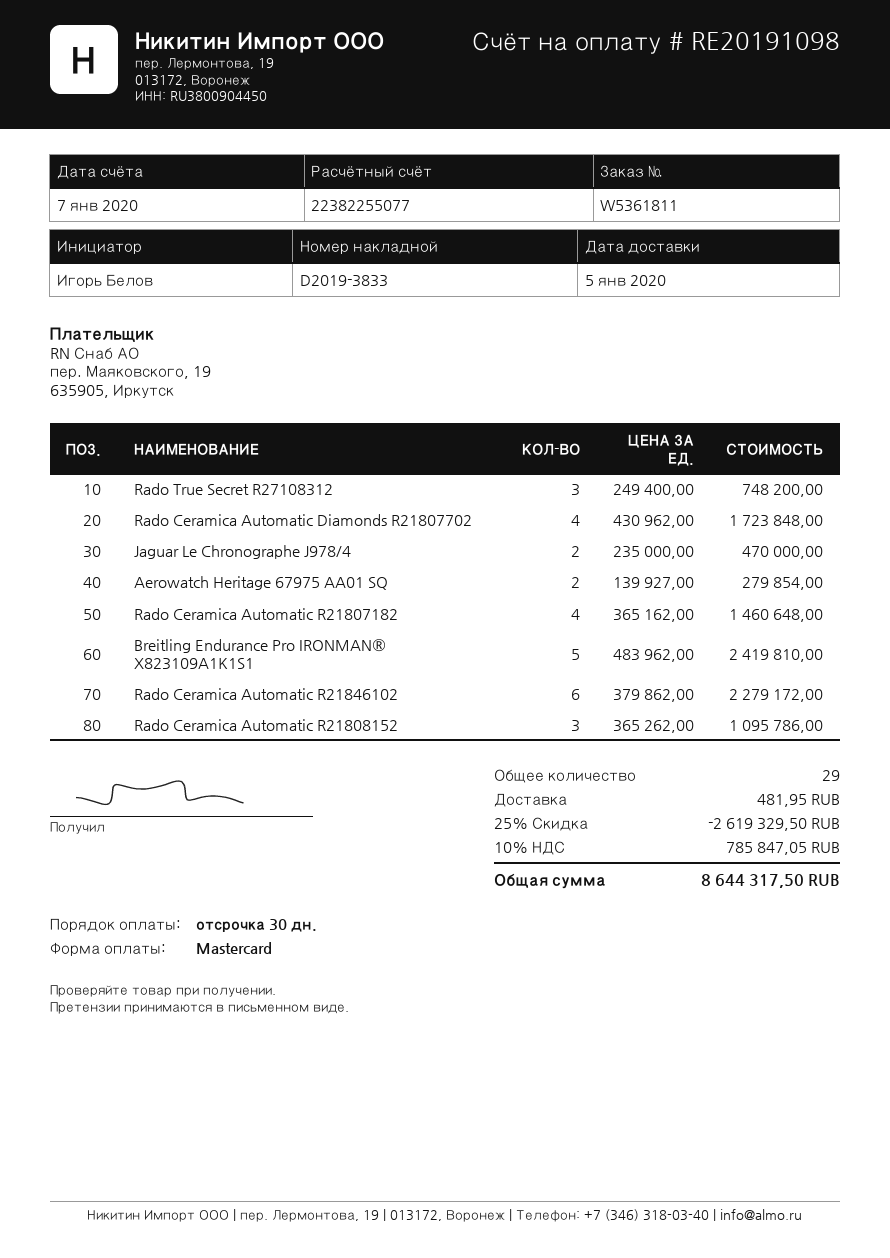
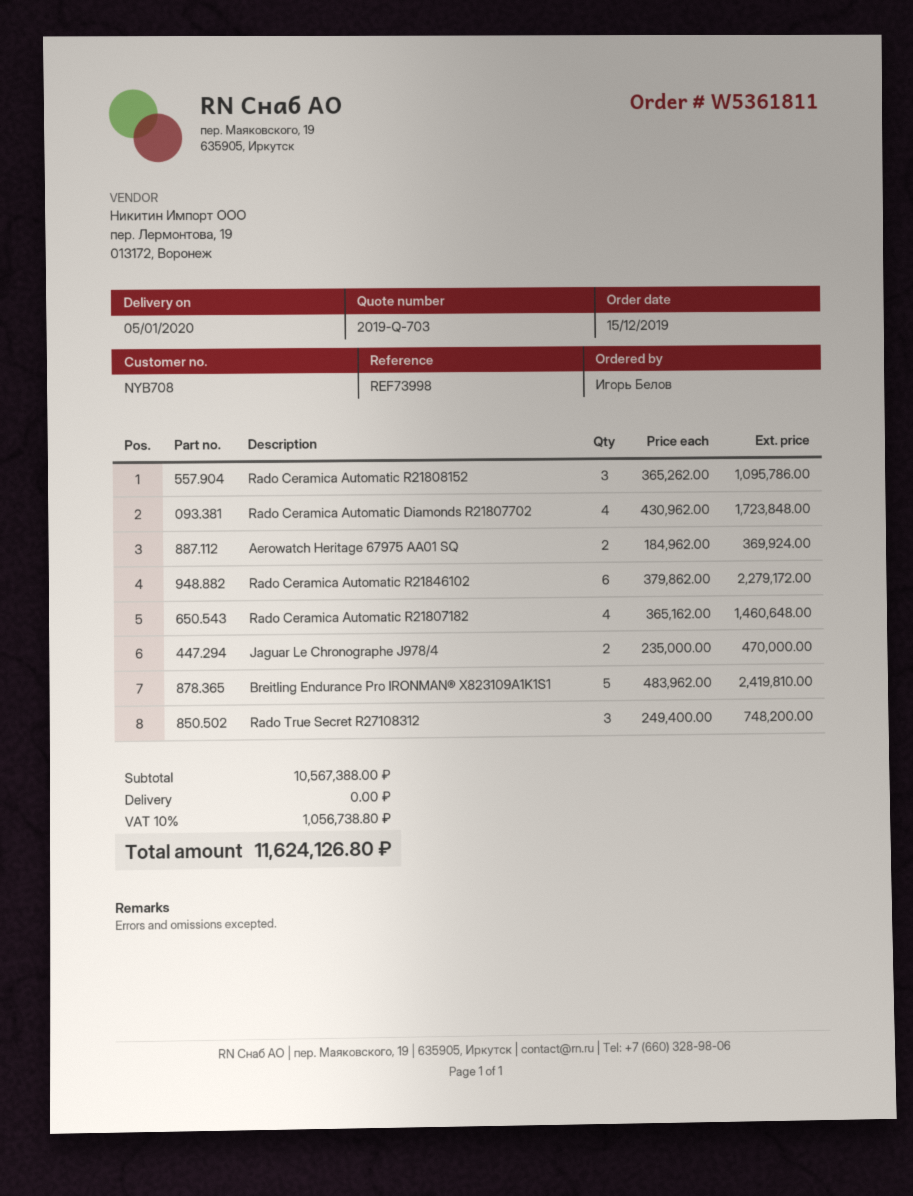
Aerowatch Heritage 67975 AA01 SQ: 2 x 139927.00 = 279854.00 -> 2 x 184962.00 = 369924.00
discount: 25% = 2619329.50 -> none
shipping: 481.95 -> 0.00
tax: 10% = 785847.05 -> 10% = 1056738.80
total: 8644317.50 -> 11624126.80

